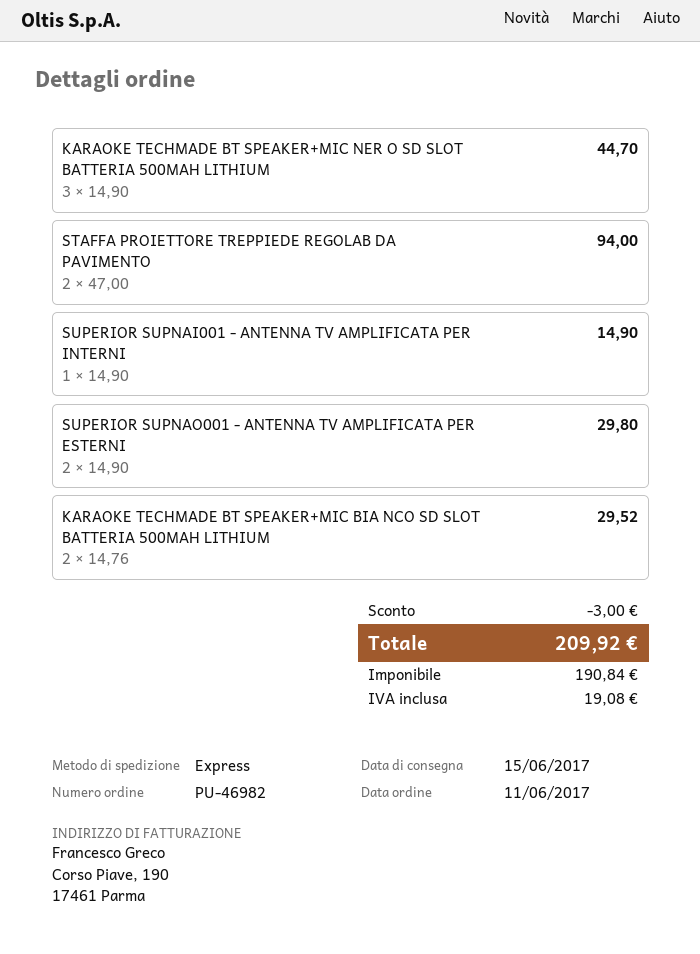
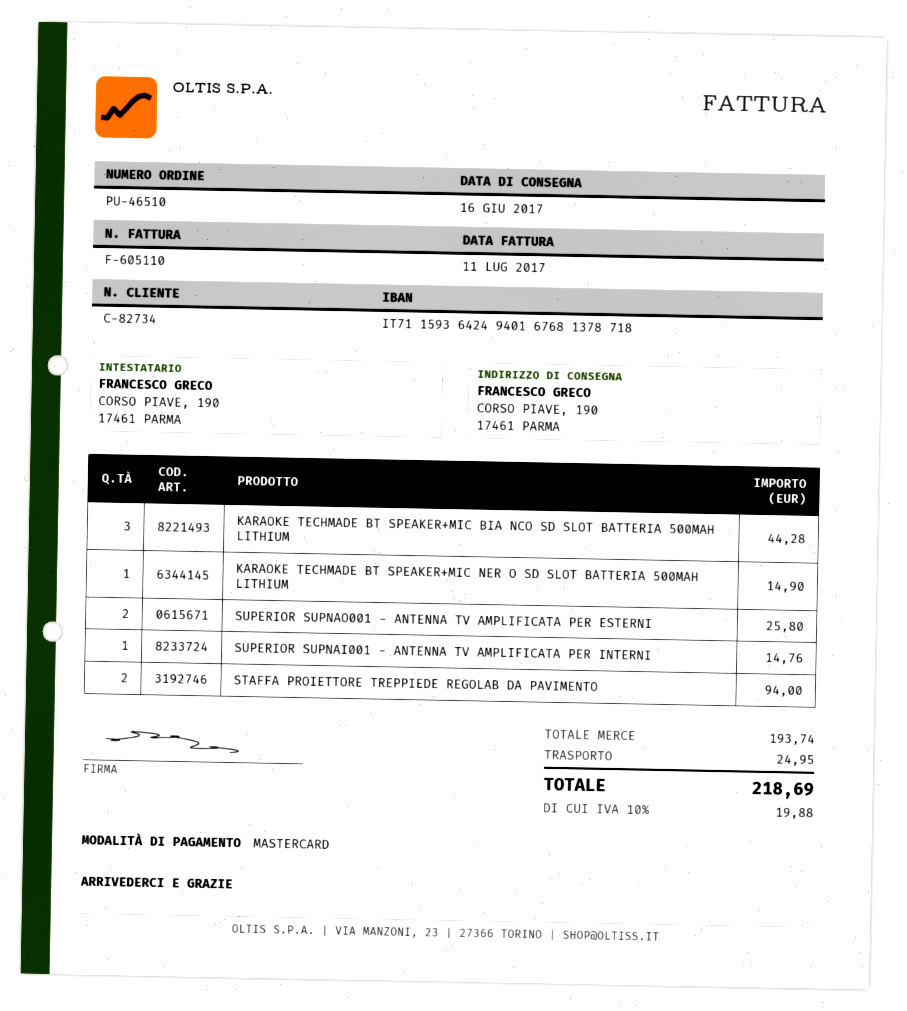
order number: PU-46982 -> PU-46510
delivery date: 2017-06-15 -> 2017-06-16
KARAOKE TECHMADE BT SPEAKER+MIC NER O SD SLOT BATTERIA 500MAH LITHIUM: 3 for 44.70 -> 1 for 14.90
SUPERIOR SUPNAI001 - ANTENNA TV AMPLIFICATA PER INTERNI: 1 for 14.90 -> 1 for 14.76
SUPERIOR SUPNAO001 - ANTENNA TV AMPLIFICATA PER ESTERNI: 2 for 29.80 -> 2 for 25.80
KARAOKE TECHMADE BT SPEAKER+MIC BIA NCO SD SLOT BATTERIA 500MAH LITHIUM: 2 for 29.52 -> 3 for 44.28
discount: 3.00 -> none
shipping: none -> 24.95
tax: 19.08 -> 19.88
total: 209.92 -> 218.69

